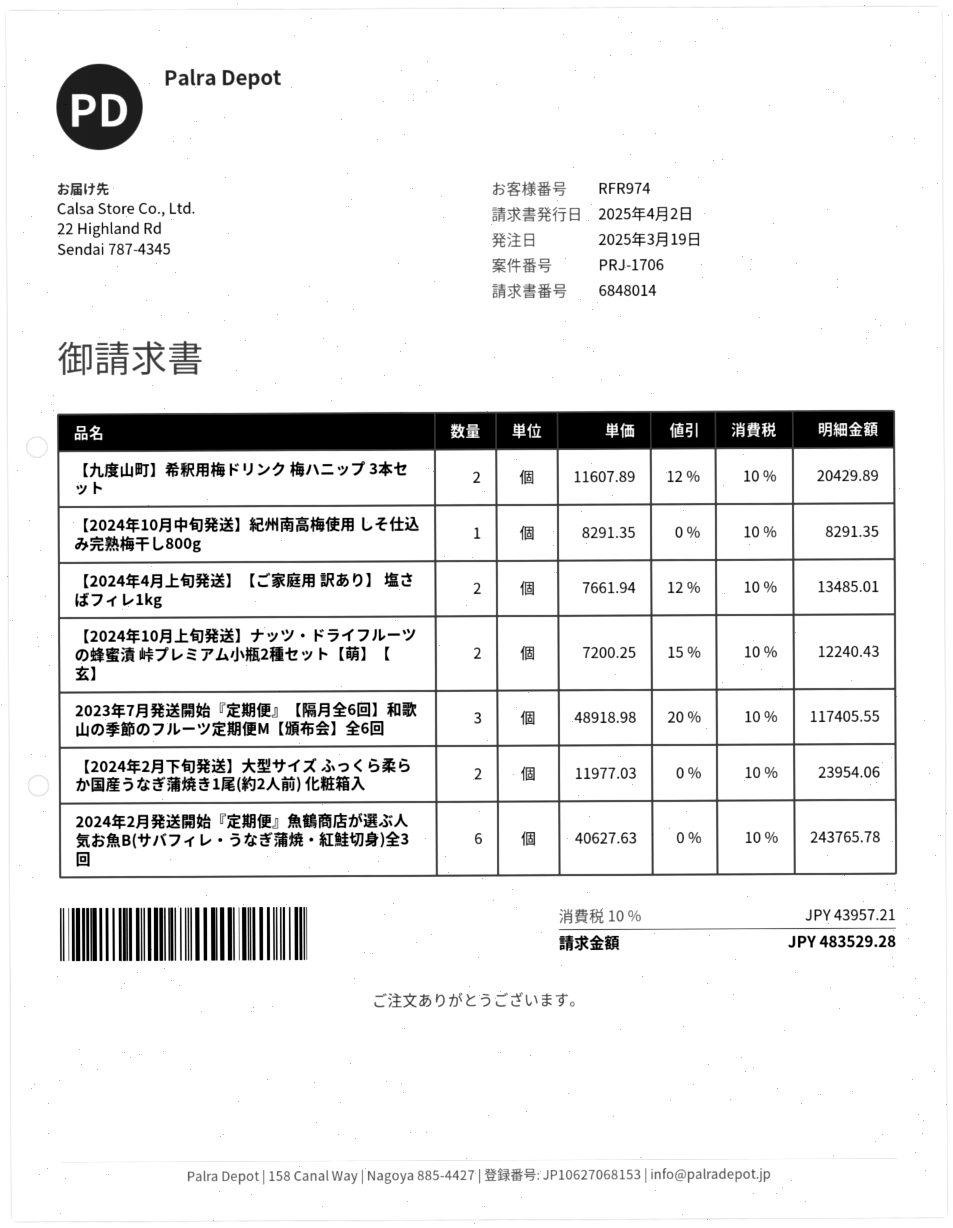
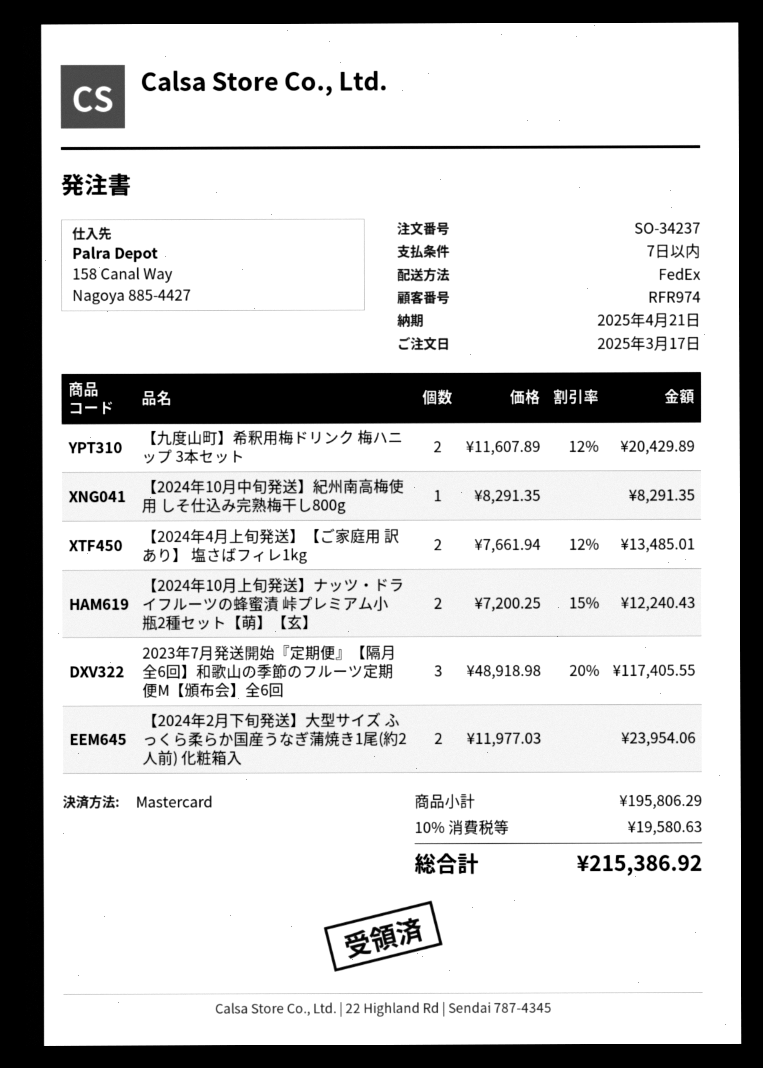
order date: 2025-03-19 -> 2025-03-17
2024年2月発送開始『定期便』魚鶴商店が選ぶ人気お魚B(サバフィレ・うなぎ蒲焼・紅鮭切身)全3回: 6 x 40627.63 = 243765.78 -> none
tax: 10% = 43957.21 -> 10% = 19580.63
total: 483529.28 -> 215386.92

